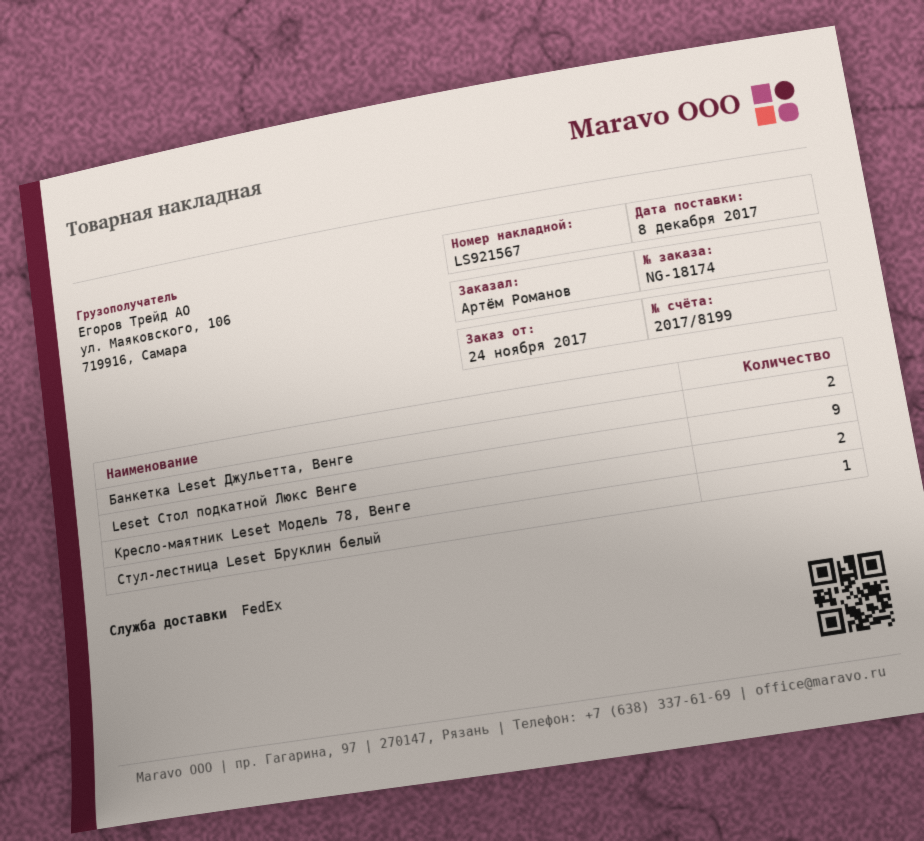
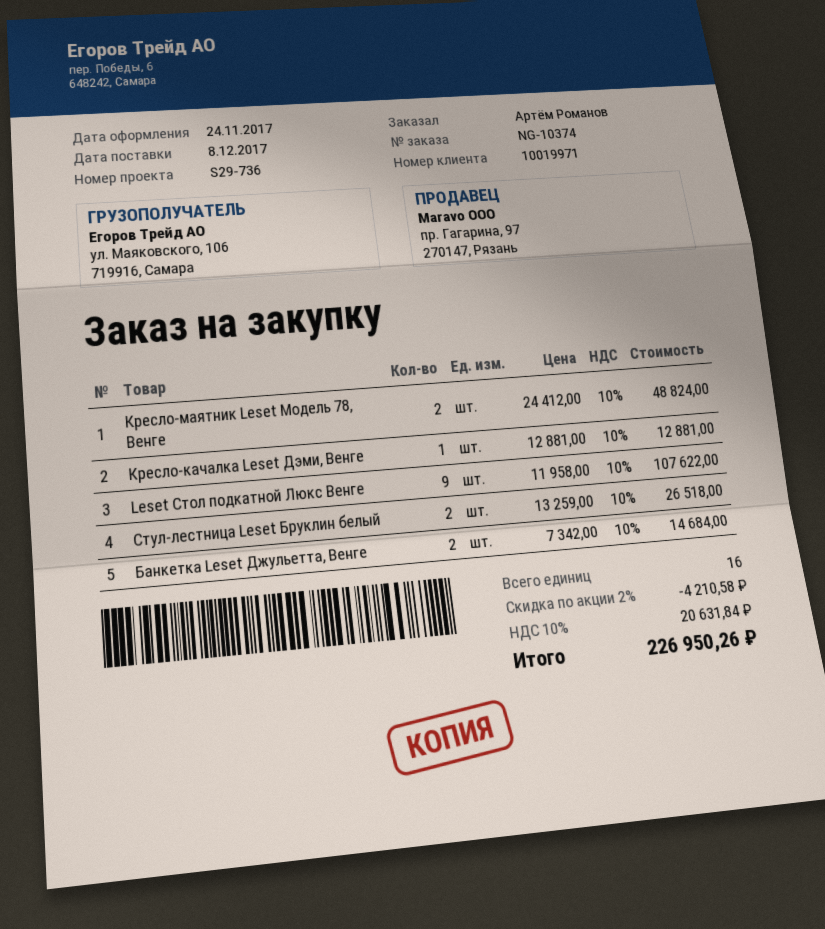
order number: NG-18174 -> NG-10374
Стул-лестница Leset Бруклин белый: 1 -> 2
Кресло-качалка Leset Дэми, Венге: none -> 1

